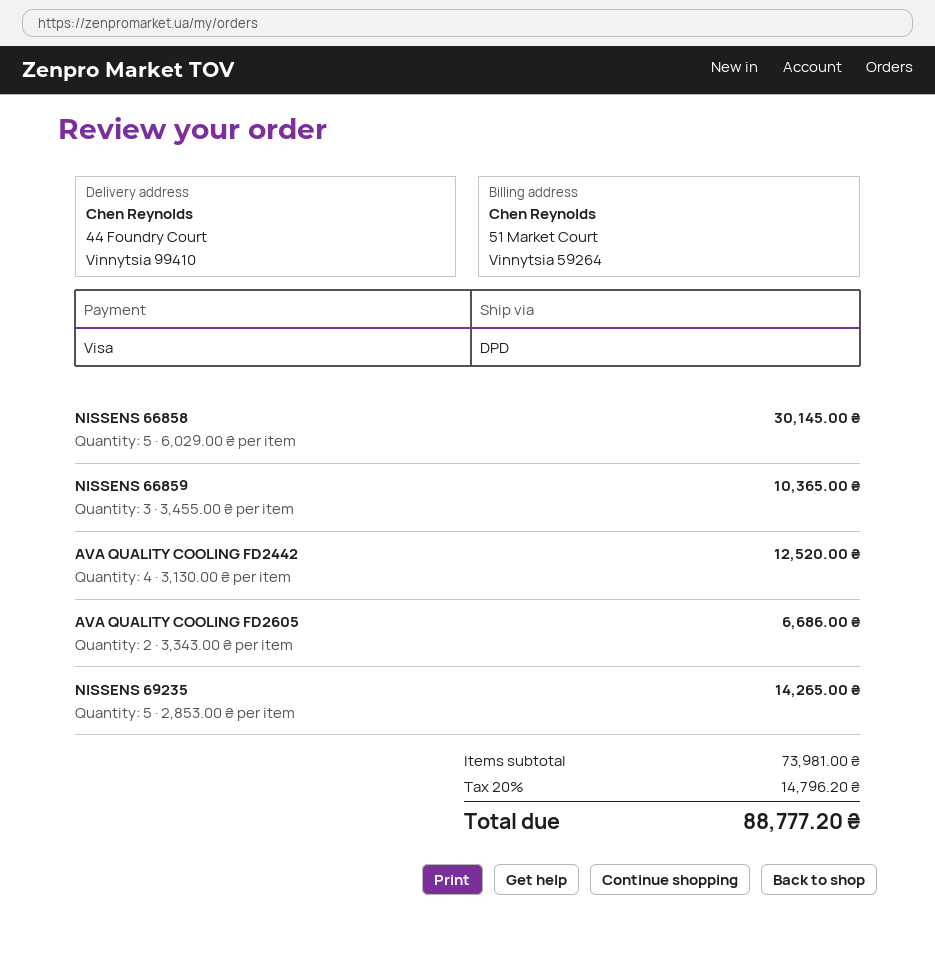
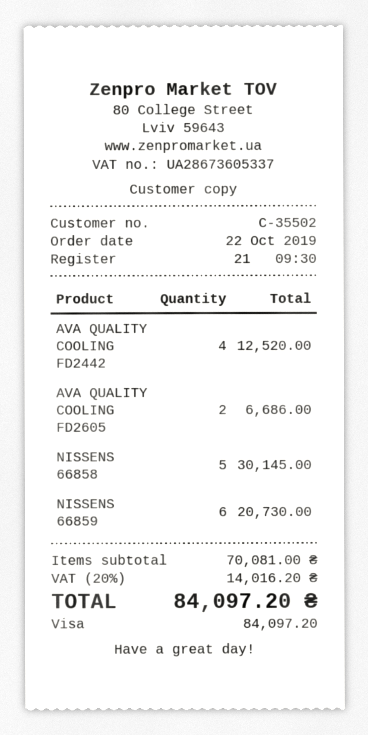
NISSENS 66859: 3 for 10365.00 -> 6 for 20730.00
NISSENS 69235: 5 for 14265.00 -> none
subtotal: 73981.00 -> 70081.00
tax: 20% = 14796.20 -> 20% = 14016.20
total: 88777.20 -> 84097.20

